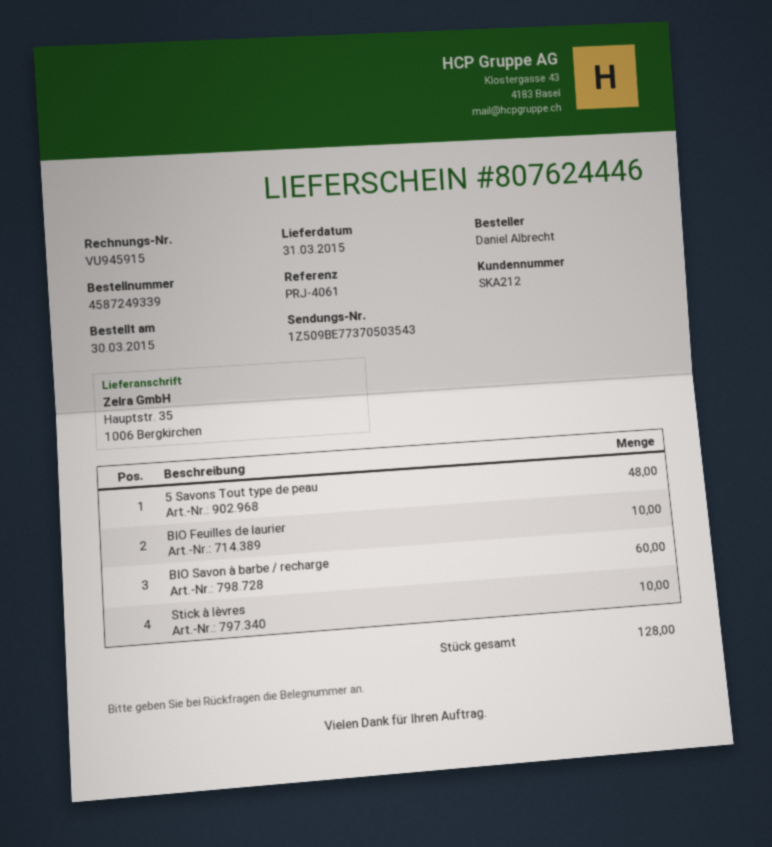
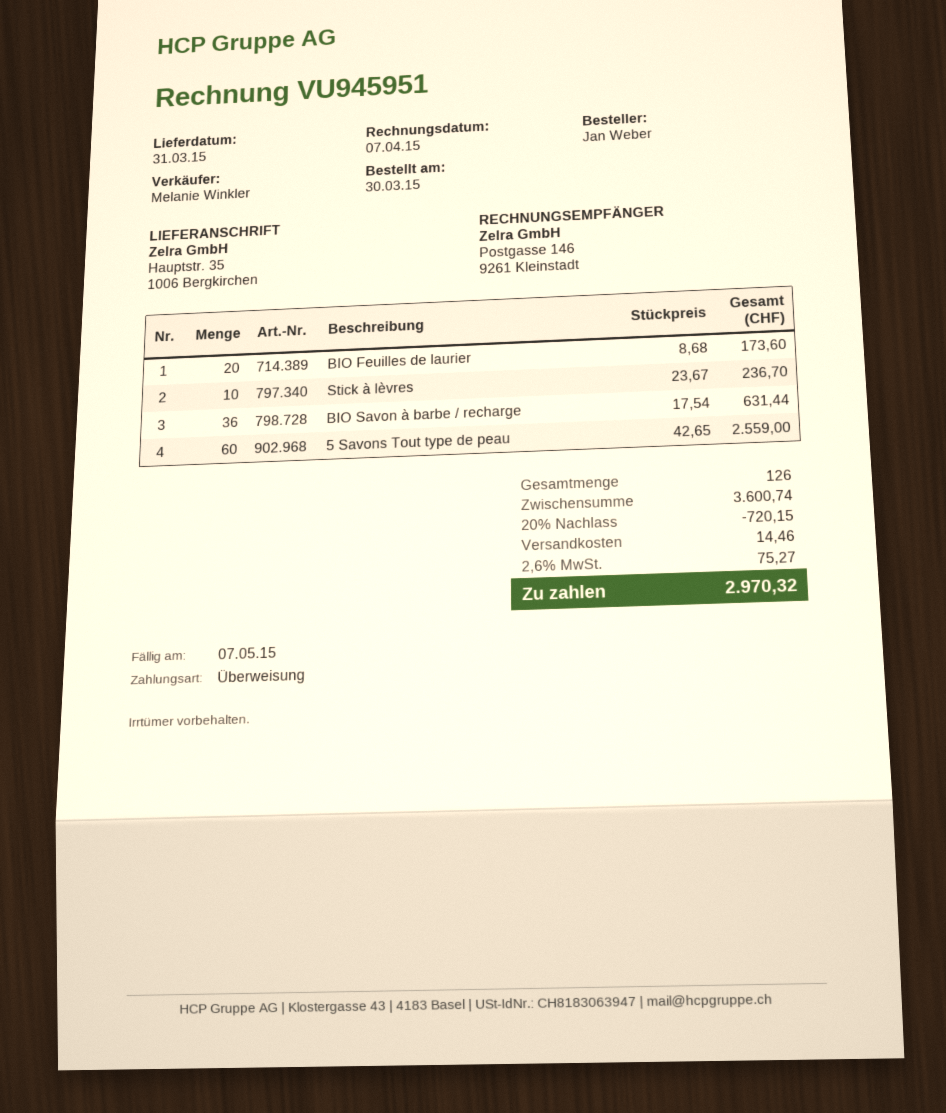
invoice number: VU945915 -> VU945951
ordered by: Daniel Albrecht -> Jan Weber
5 Savons Tout type de peau: 48 -> 60
BIO Feuilles de laurier: 10 -> 20
BIO Savon à barbe / recharge: 60 -> 36
total quantity: 128 -> 126

